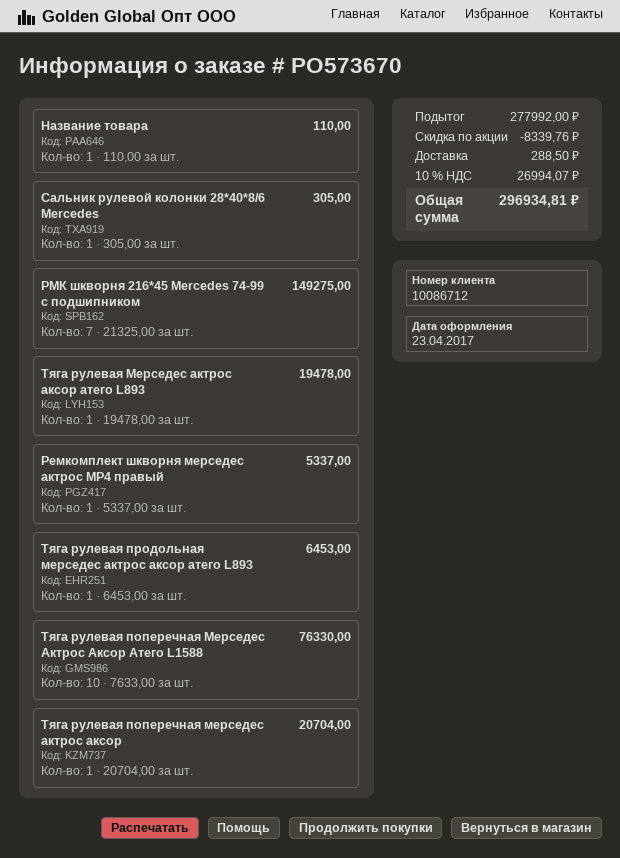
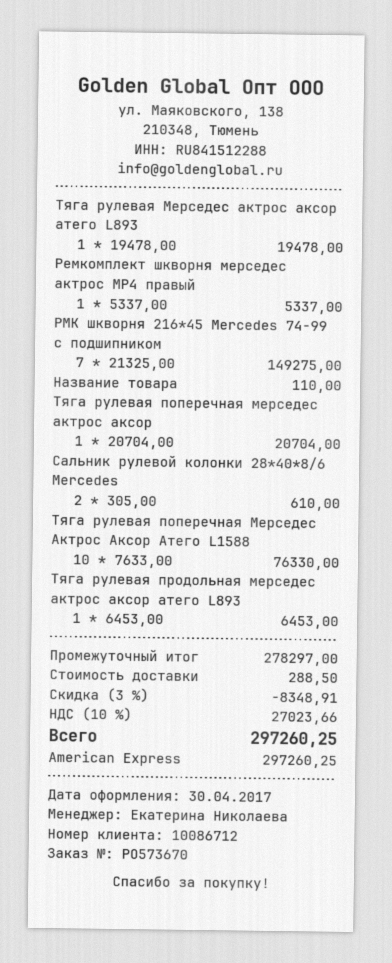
order date: 2017-04-23 -> 2017-04-30
Сальник рулевой колонки 28*40*8/6 Mercedes: 1 x 305.00 = 305.00 -> 2 x 305.00 = 610.00
subtotal: 277992.00 -> 278297.00
discount: 8339.76 -> 8348.91
tax: 10% = 26994.07 -> 10% = 27023.66
total: 296934.81 -> 297260.25

